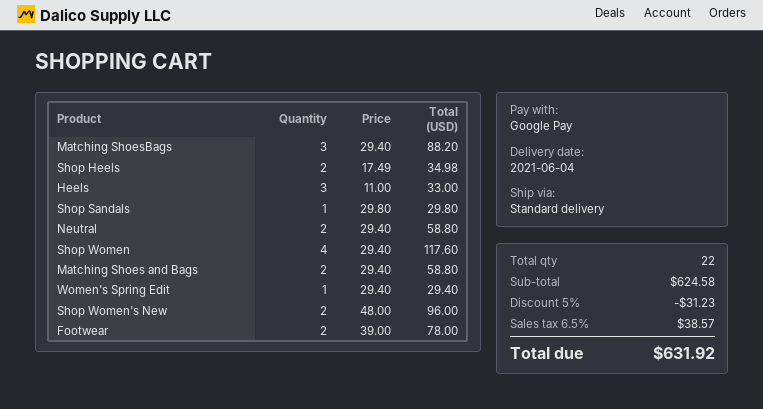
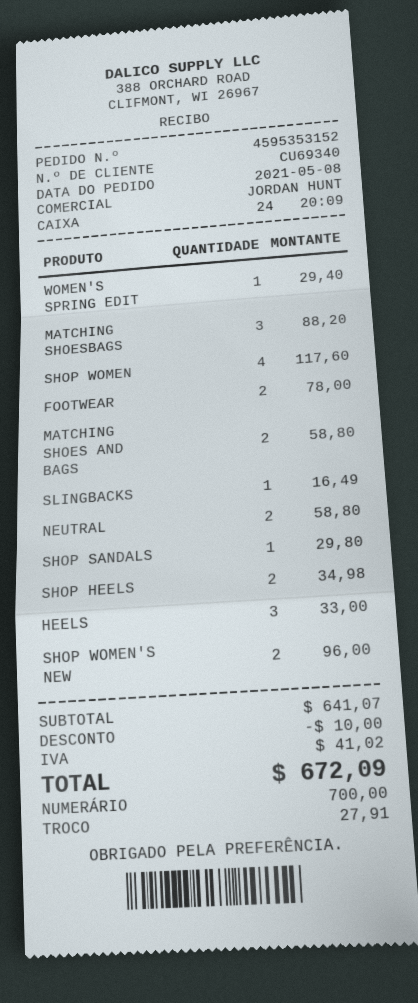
payment method: Google Pay -> cash
SLINGBACKS: none -> 1 for 16.49
subtotal: 624.58 -> 641.07
discount: 31.23 -> 10.00
tax: 38.57 -> 41.02
total: 631.92 -> 672.09

